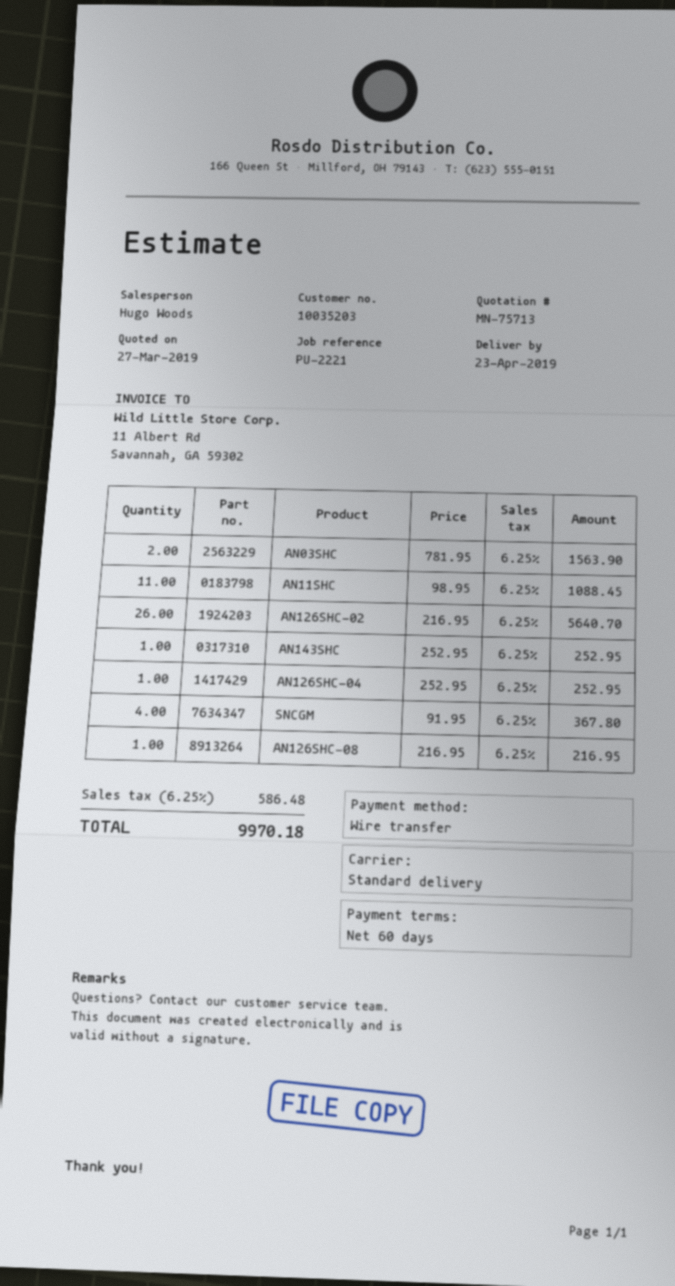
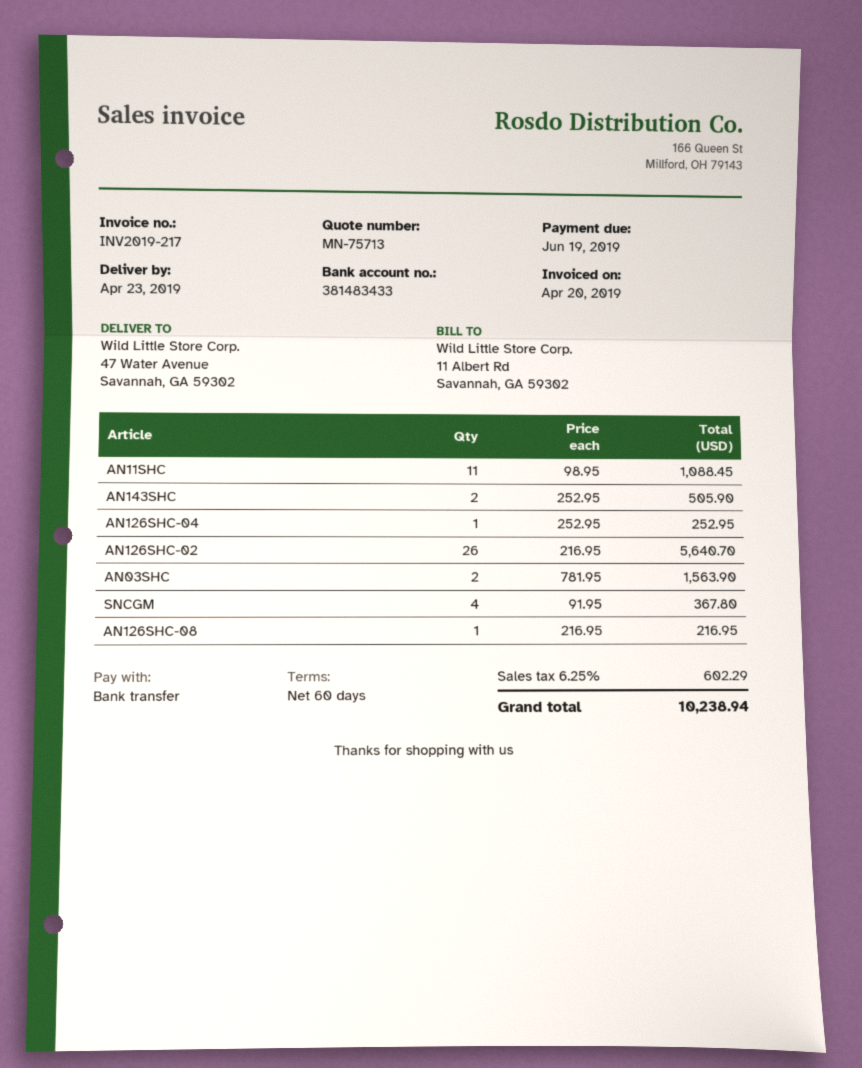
AN143SHC: 1 x 252.95 = 252.95 -> 2 x 252.95 = 505.90
tax: 6.25% = 586.48 -> 6.25% = 602.29
total: 9970.18 -> 10238.94

